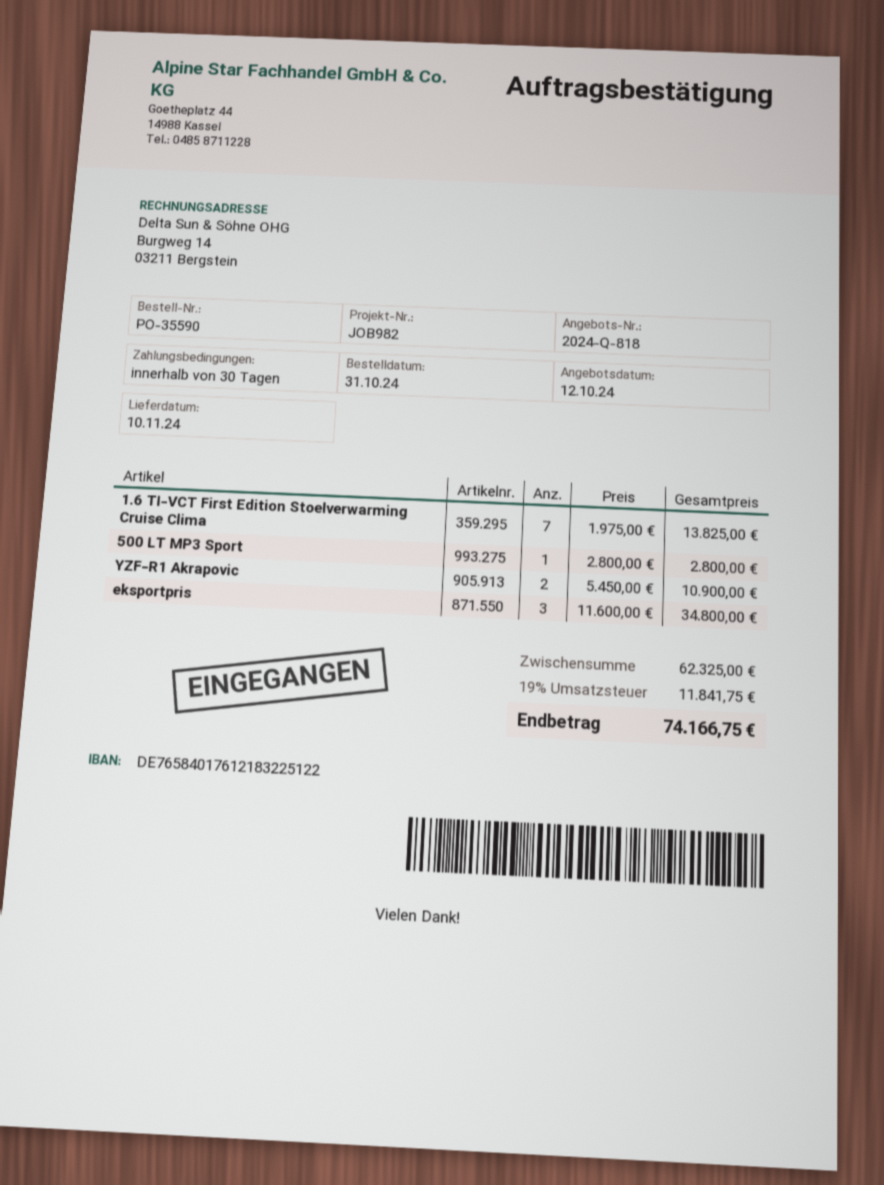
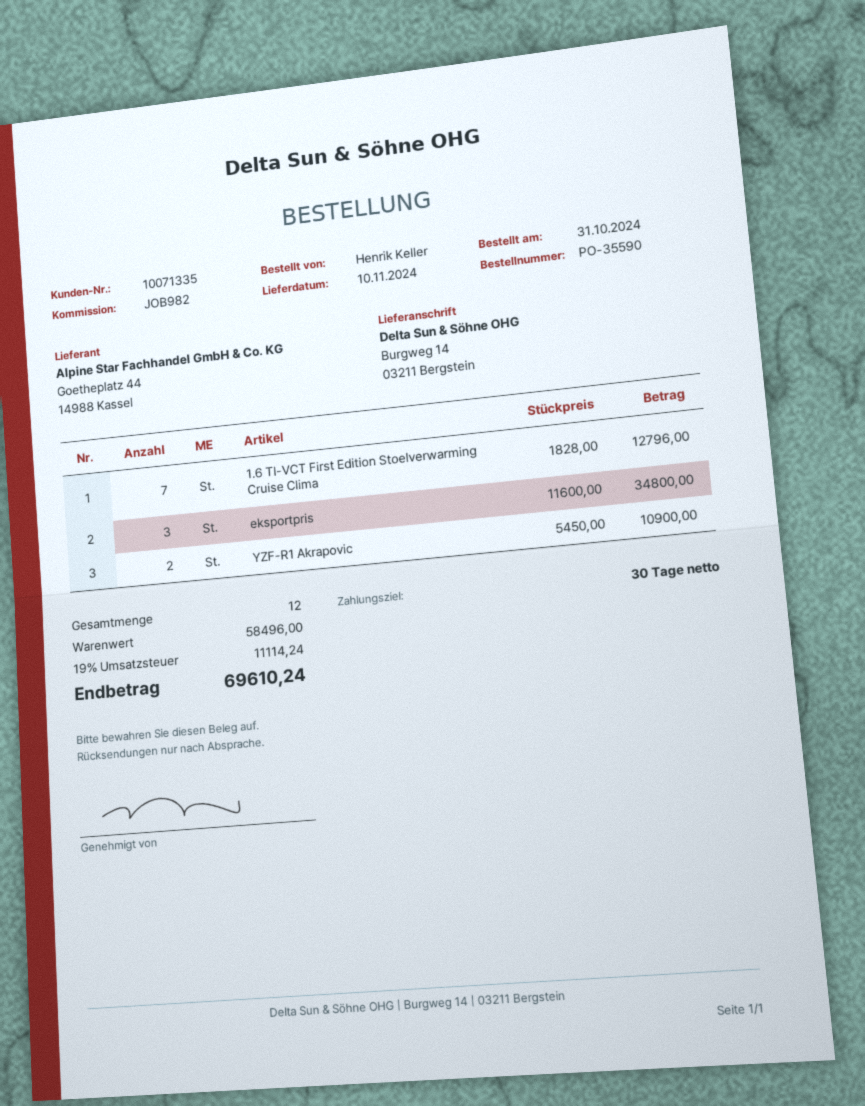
1.6 TI-VCT First Edition Stoelverwarming Cruise Clima: 7 x 1975.00 = 13825.00 -> 7 x 1828.00 = 12796.00
500 LT MP3 Sport: 1 x 2800.00 = 2800.00 -> none
subtotal: 62325.00 -> 58496.00
tax: 19% = 11841.75 -> 19% = 11114.24
total: 74166.75 -> 69610.24

